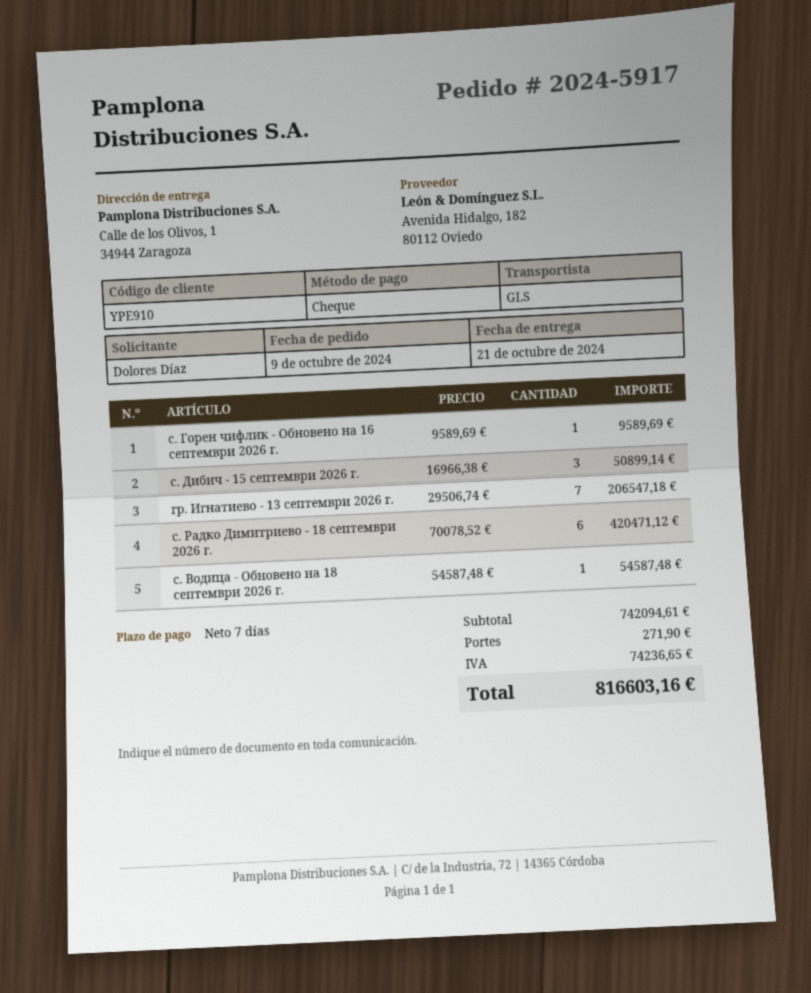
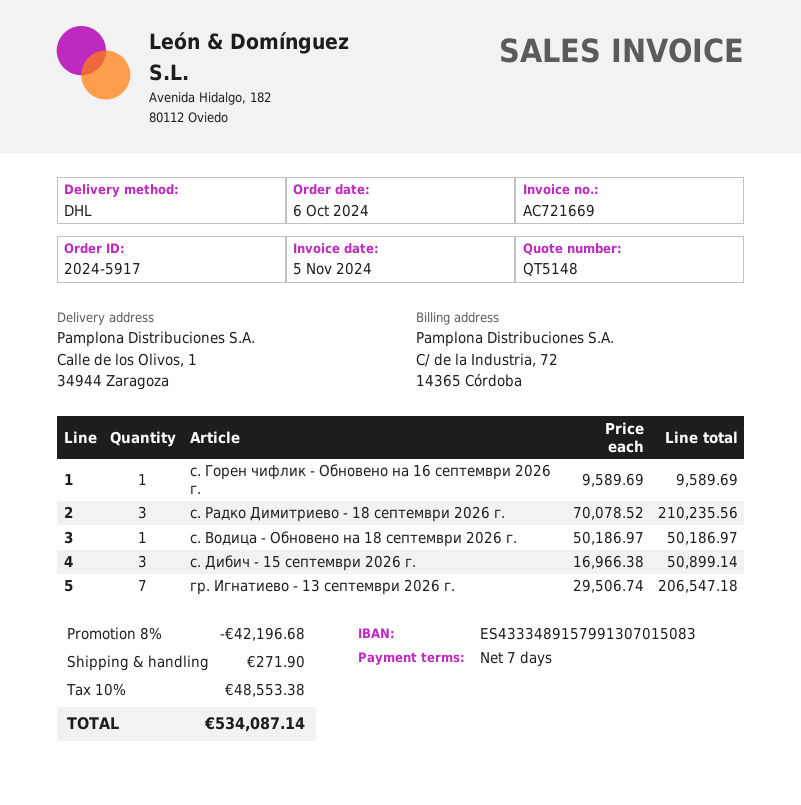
order date: 2024-10-09 -> 2024-10-06
shipping method: GLS -> DHL
с. Радко Димитриево - 18 септември 2026 г.: 6 x 70078.52 = 420471.12 -> 3 x 70078.52 = 210235.56
с. Водица - Обновено на 18 септември 2026 г.: 1 x 54587.48 = 54587.48 -> 1 x 50186.97 = 50186.97
discount: none -> 8% = 42196.68
tax: 74236.65 -> 48553.38
total: 816603.16 -> 534087.14

